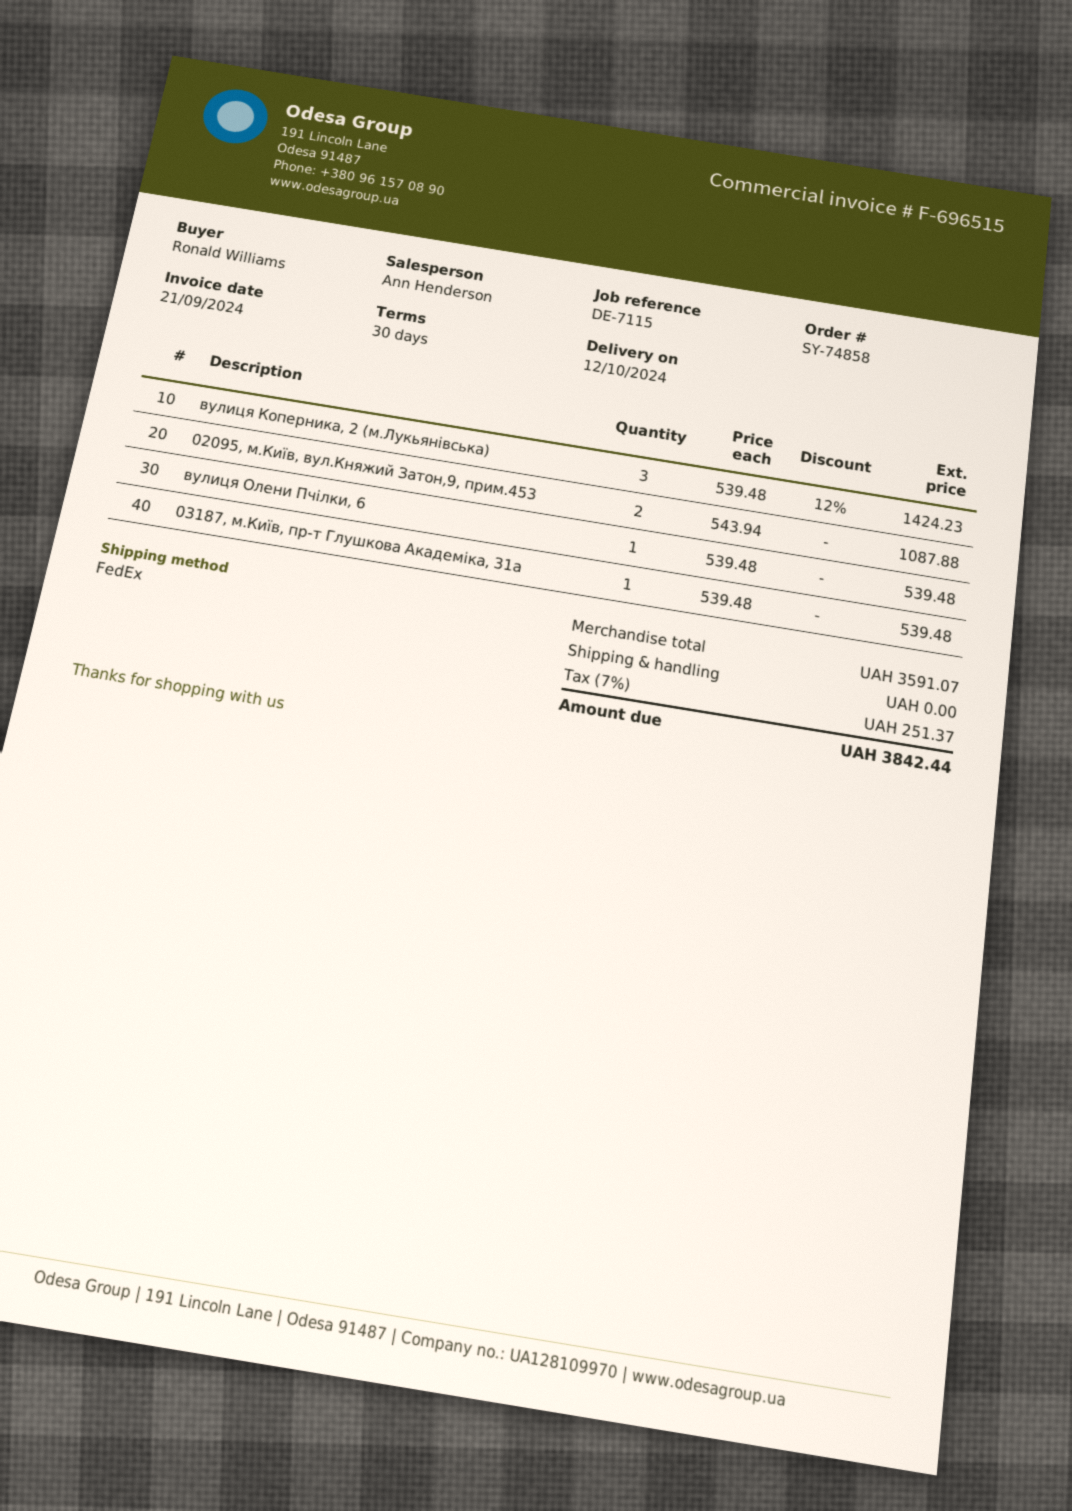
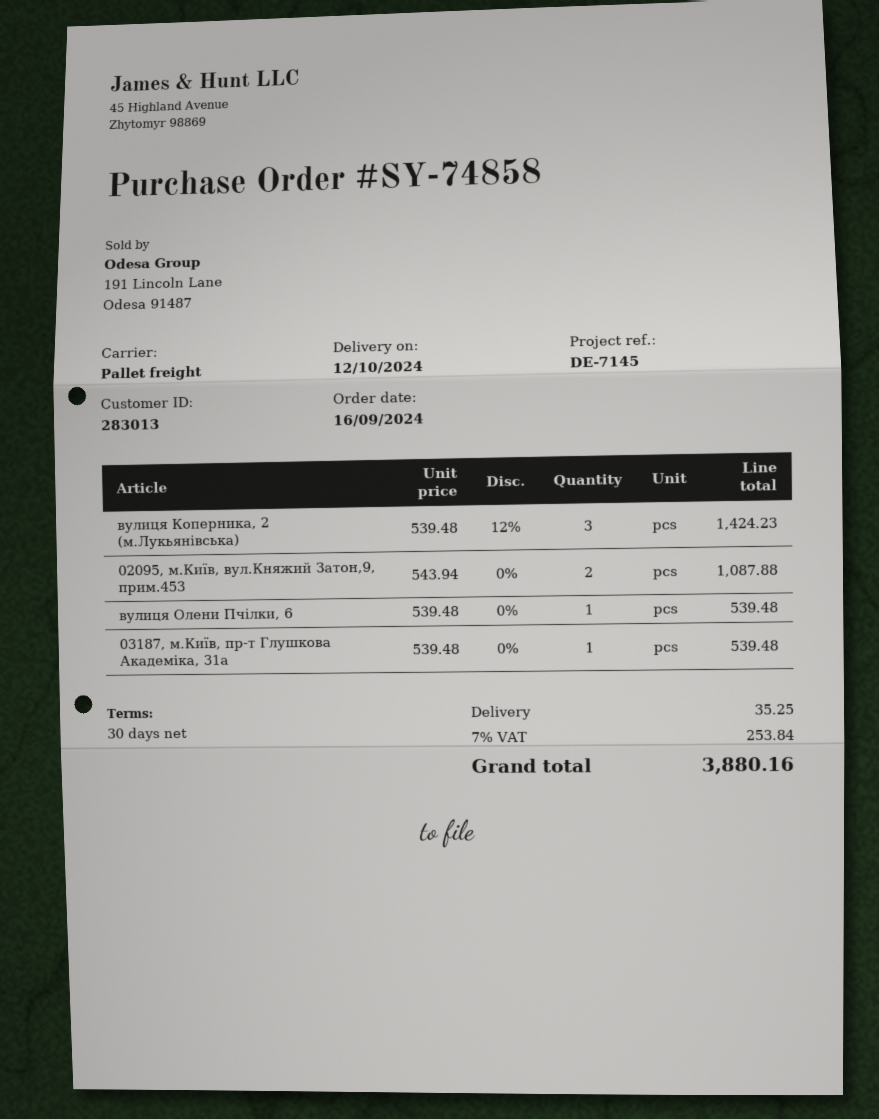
reference: DE-7115 -> DE-7145
shipping method: FedEx -> pallet freight
shipping: 0.00 -> 35.25
tax: 7% = 251.37 -> 7% = 253.84
total: 3842.44 -> 3880.16

